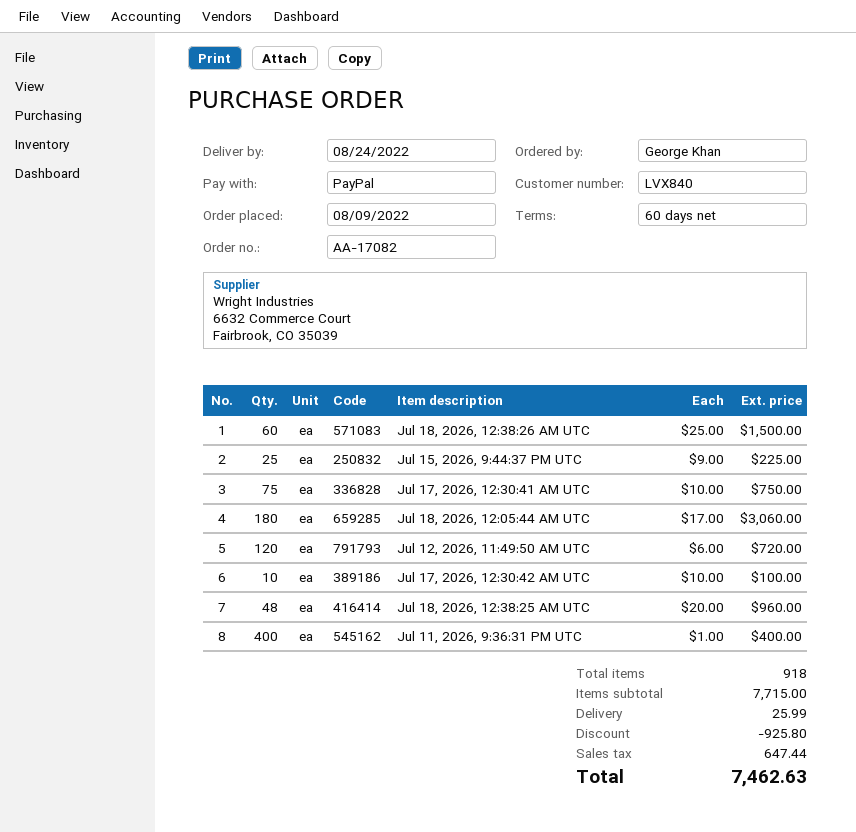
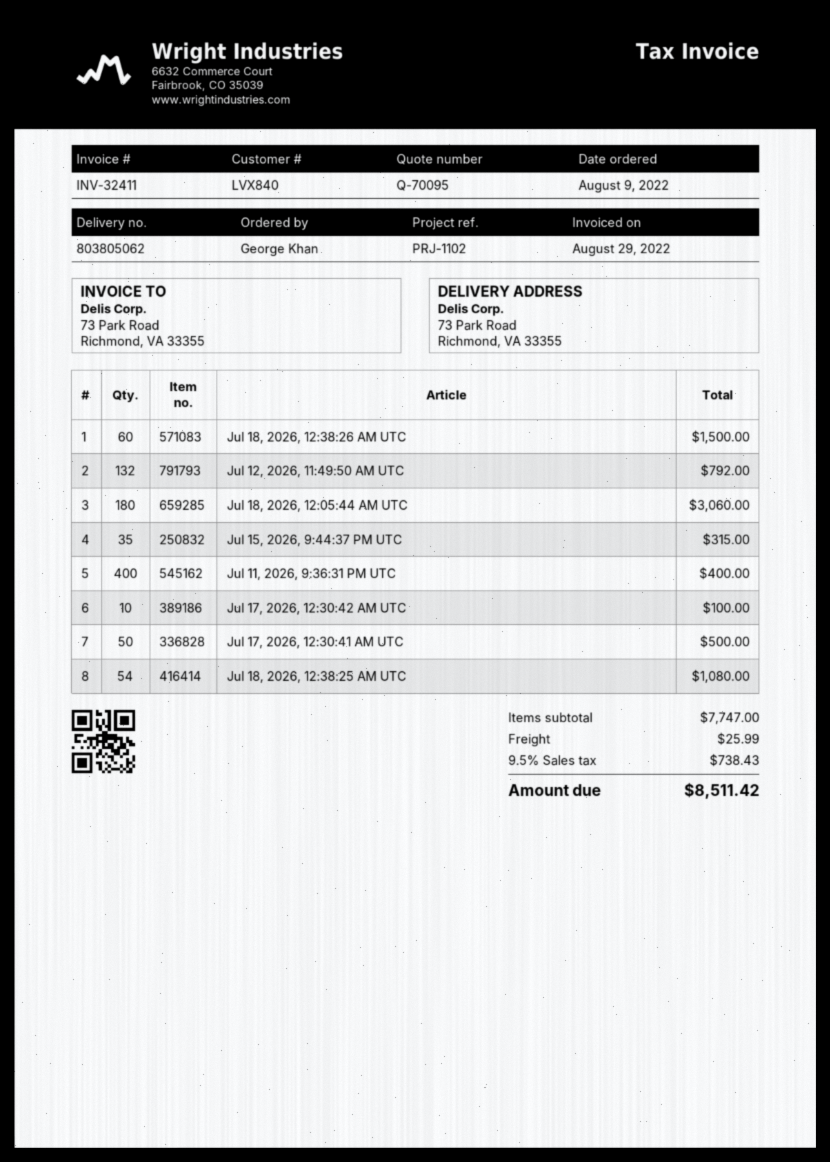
Jul 15, 2026, 9:44:37 PM UTC: 25 for 225.00 -> 35 for 315.00
Jul 17, 2026, 12:30:41 AM UTC: 75 for 750.00 -> 50 for 500.00
Jul 12, 2026, 11:49:50 AM UTC: 120 for 720.00 -> 132 for 792.00
Jul 18, 2026, 12:38:25 AM UTC: 48 for 960.00 -> 54 for 1080.00
subtotal: 7715.00 -> 7747.00
discount: 925.80 -> none
tax: 647.44 -> 738.43
total: 7462.63 -> 8511.42

